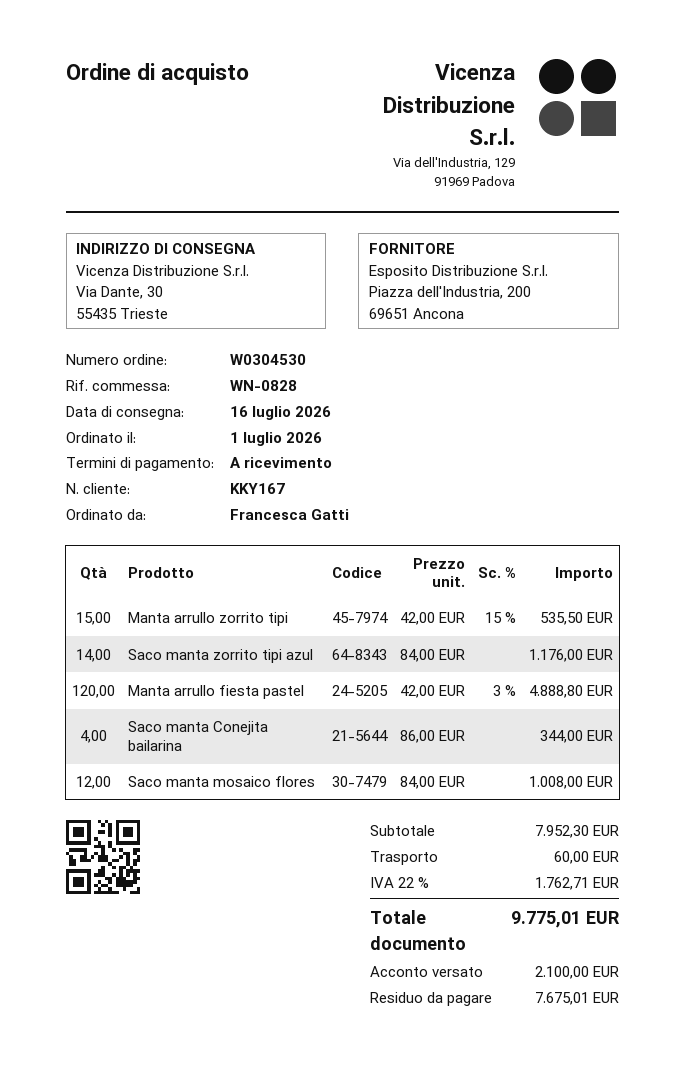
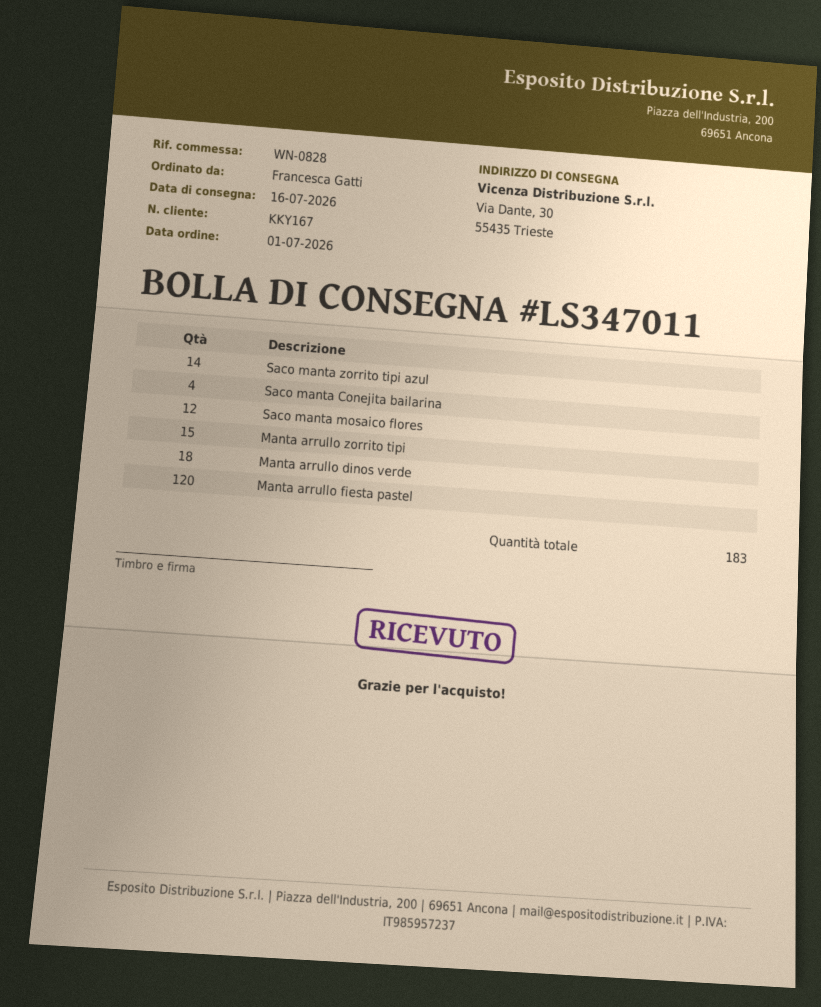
Manta arrullo dinos verde: none -> 18

